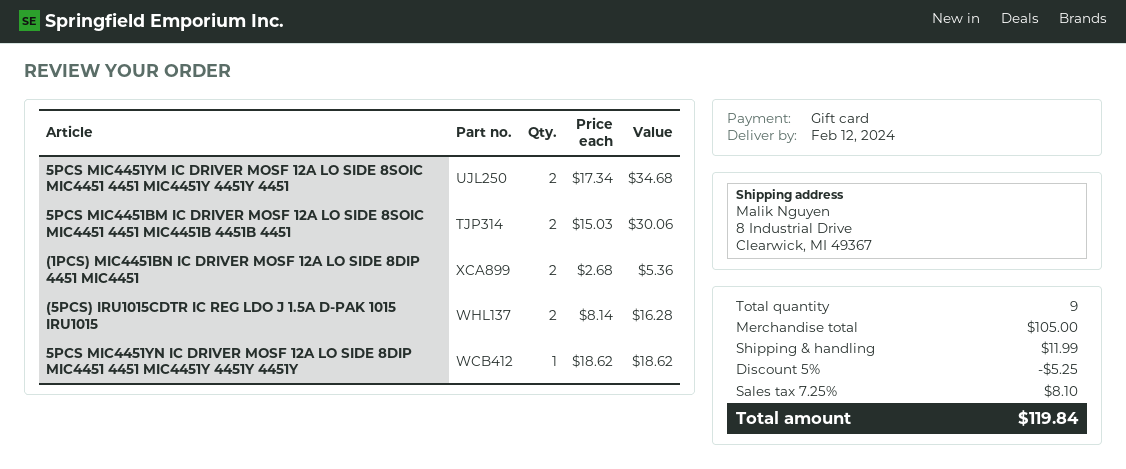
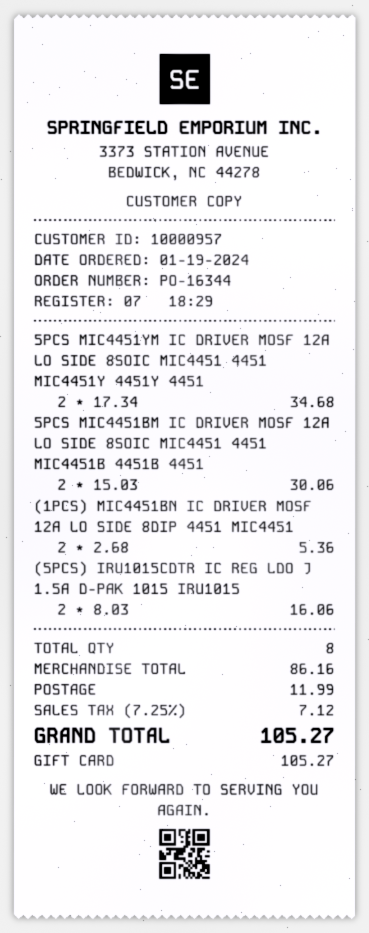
(5PCS) IRU1015CDTR IC REG LDO J 1.5A D-PAK 1015 IRU1015: 2 x 8.14 = 16.28 -> 2 x 8.03 = 16.06
5PCS MIC4451YN IC DRIVER MOSF 12A LO SIDE 8DIP MIC4451 4451 MIC4451Y 4451Y 4451Y: 1 x 18.62 = 18.62 -> none
total quantity: 9 -> 8
subtotal: 105.00 -> 86.16
discount: 5% = 5.25 -> none
tax: 7.25% = 8.10 -> 7.25% = 7.12
total: 119.84 -> 105.27

